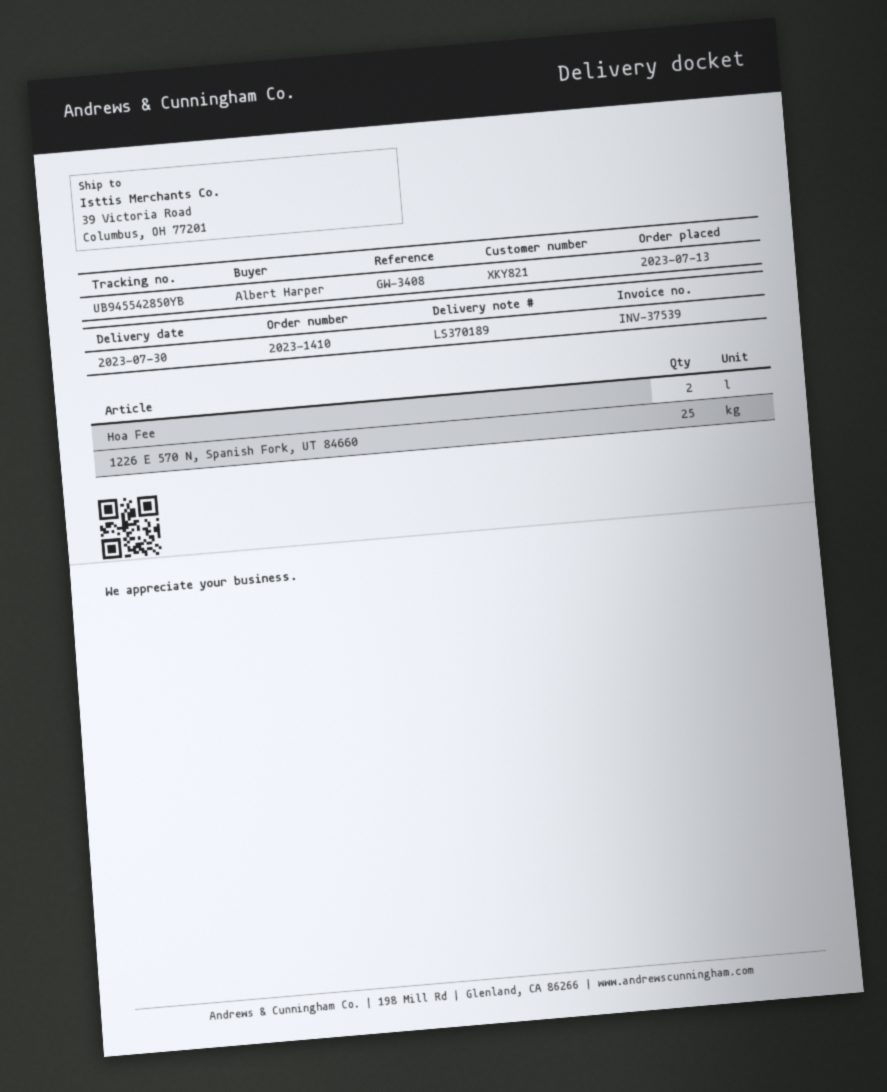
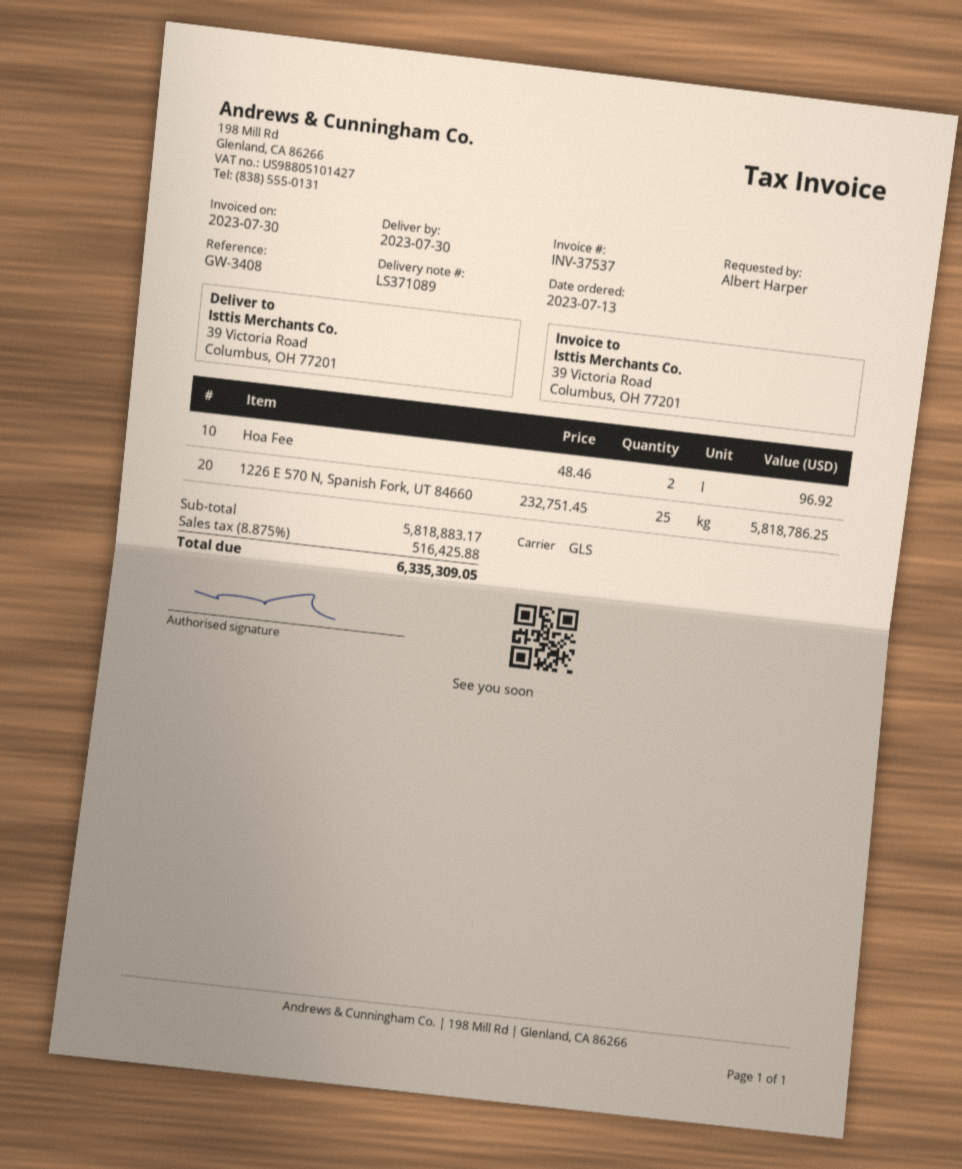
delivery note number: LS370189 -> LS371089
invoice number: INV-37539 -> INV-37537

